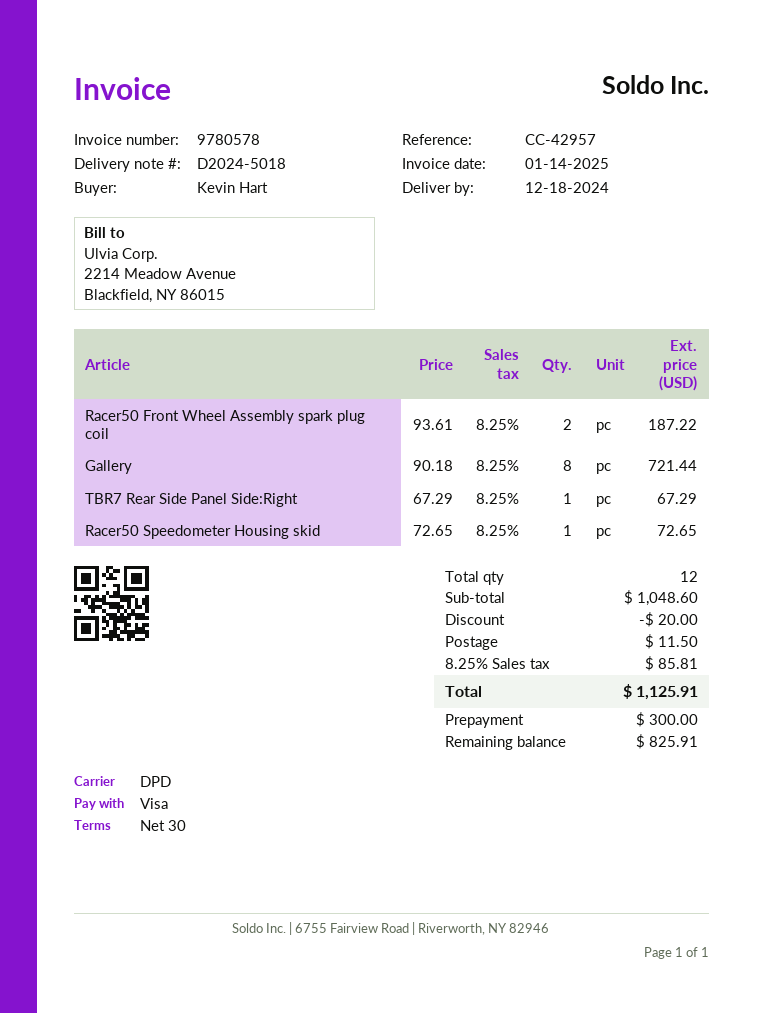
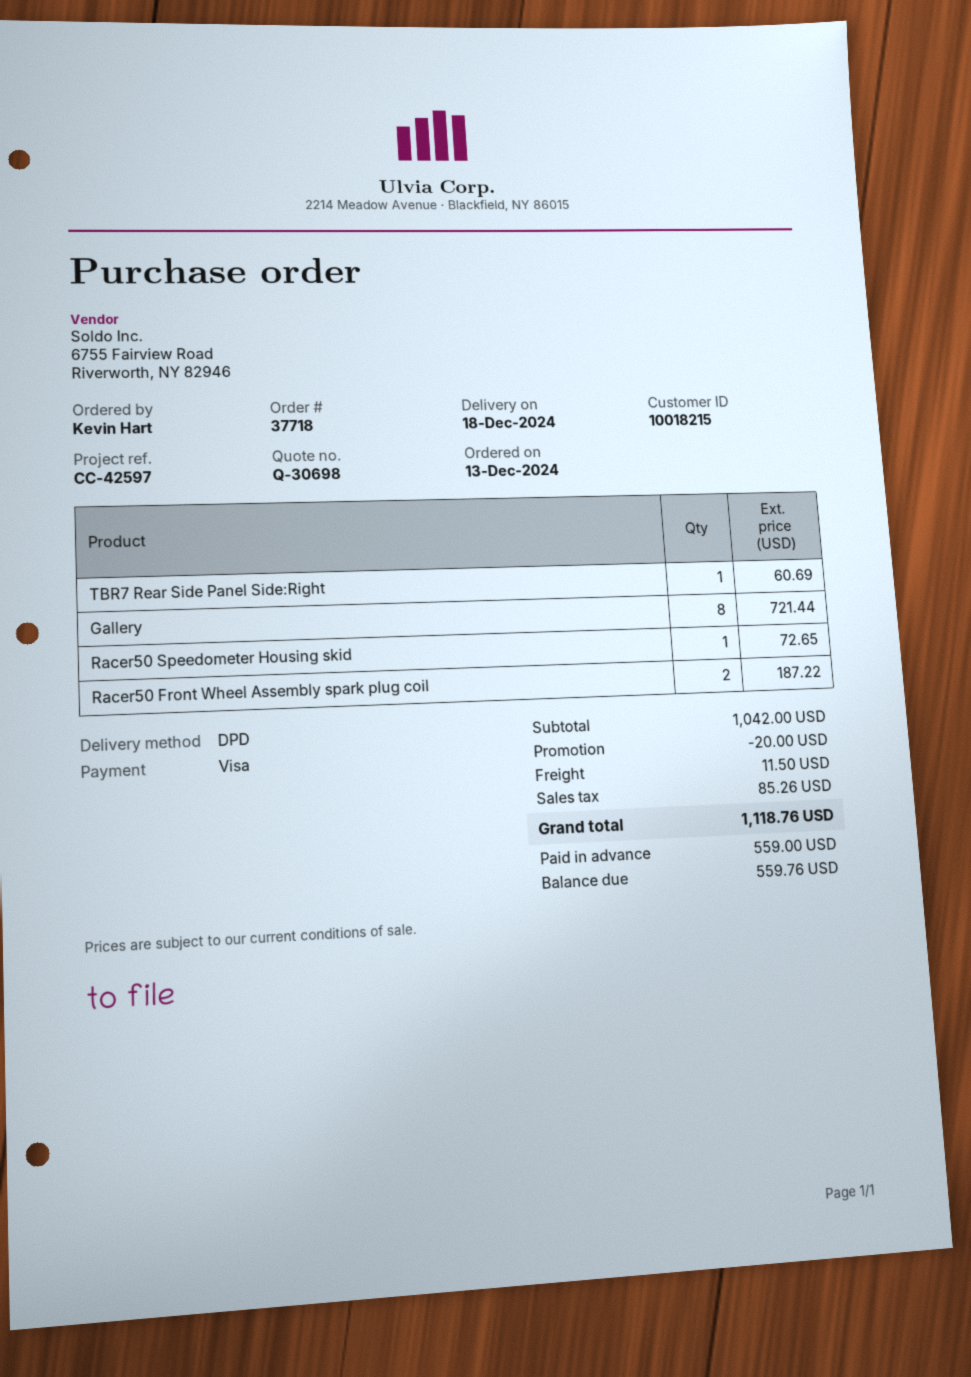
reference: CC-42957 -> CC-42597
TBR7 Rear Side Panel Side:Right: 1 for 67.29 -> 1 for 60.69
subtotal: 1048.60 -> 1042.00
tax: 85.81 -> 85.26
total: 1125.91 -> 1118.76
deposit: 300.00 -> 559.00
balance: 825.91 -> 559.76

